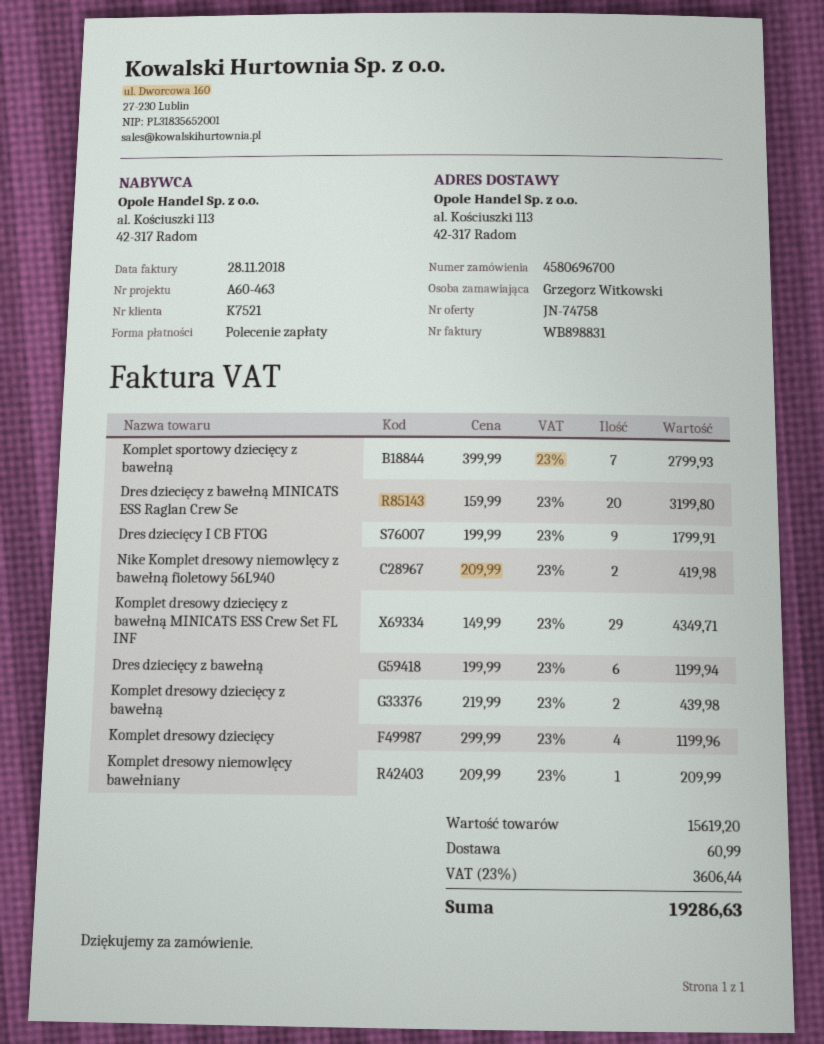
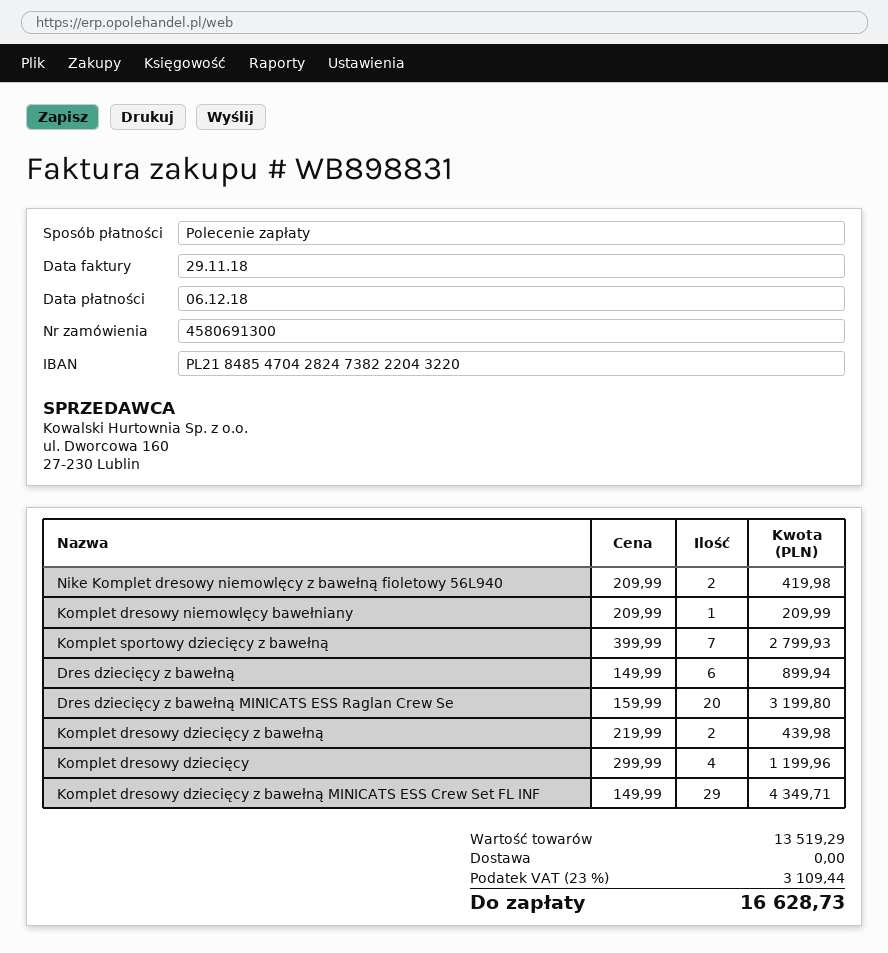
order number: 4580696700 -> 4580691300
invoice date: 2018-11-28 -> 2018-11-29
Dres dziecięcy I CB FTOG: 9 x 199.99 = 1799.91 -> none
Dres dziecięcy z bawełną: 6 x 199.99 = 1199.94 -> 6 x 149.99 = 899.94
subtotal: 15619.20 -> 13519.29
shipping: 60.99 -> 0.00
tax: 23% = 3606.44 -> 23% = 3109.44
total: 19286.63 -> 16628.73

